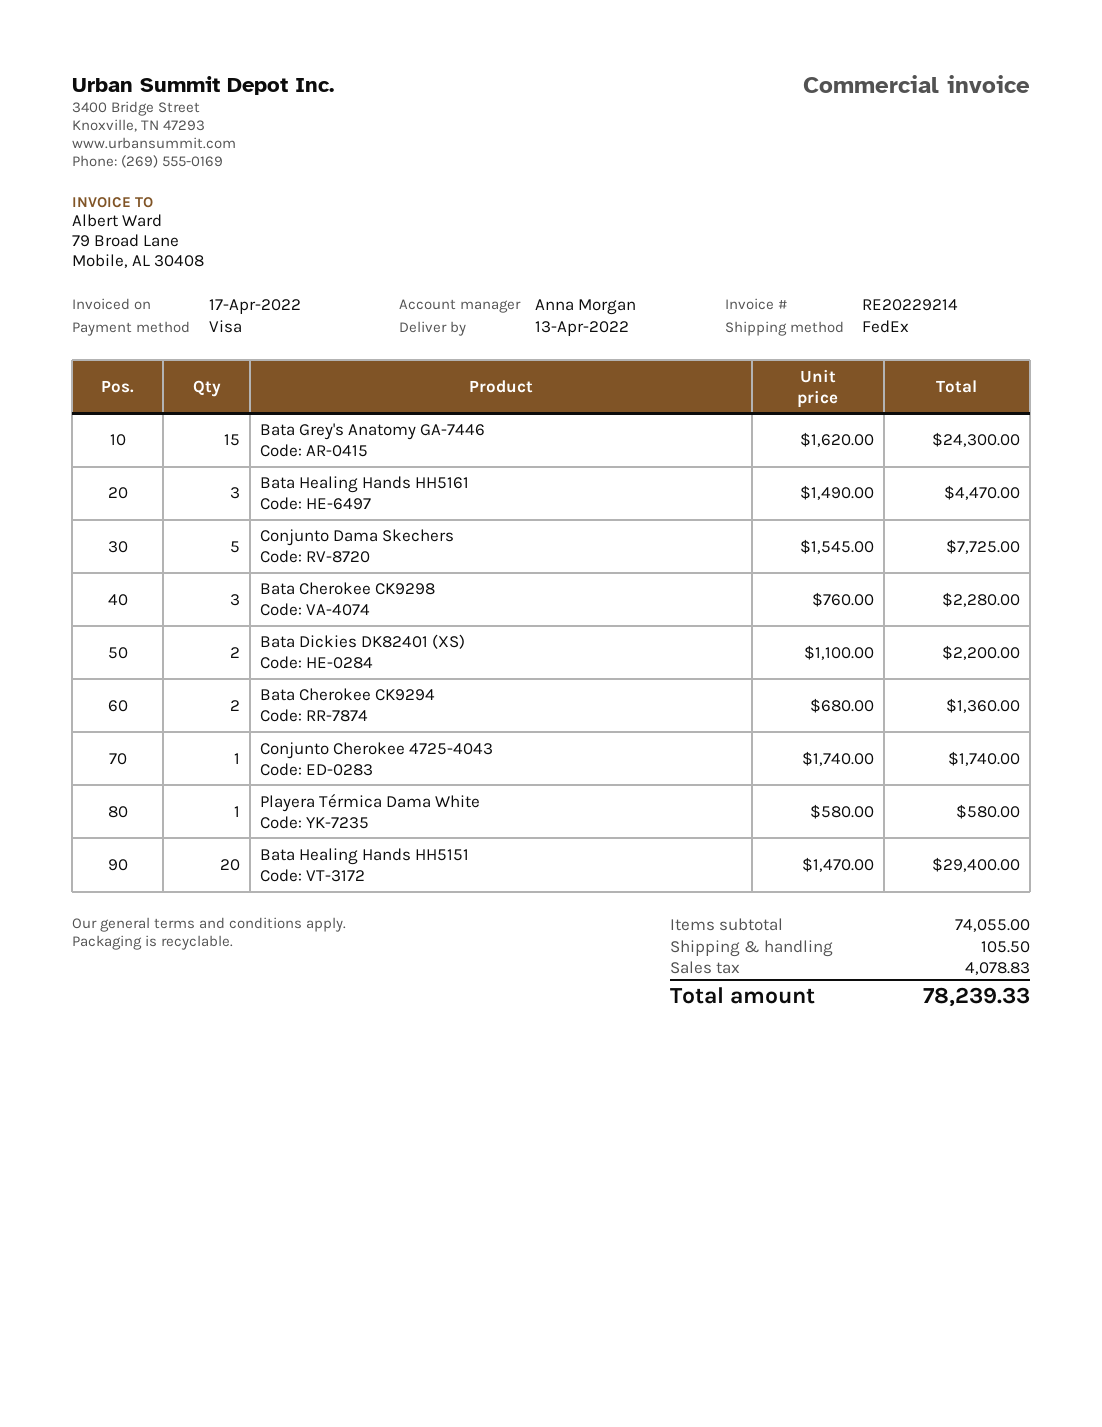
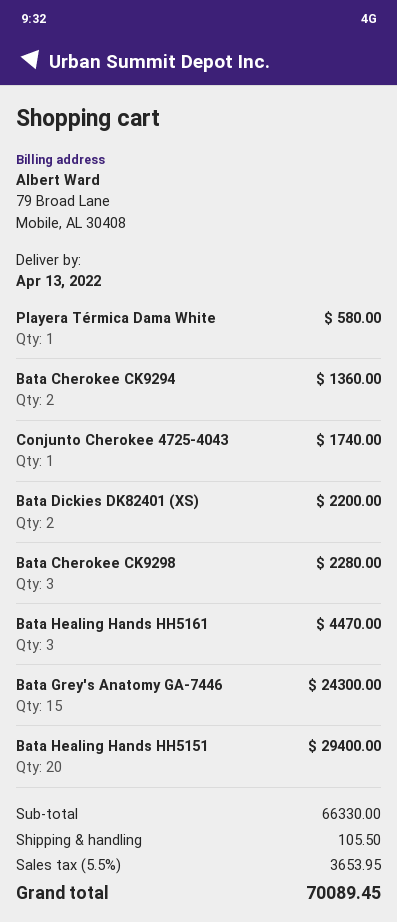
Conjunto Dama Skechers: 5 for 7725.00 -> none
subtotal: 74055.00 -> 66330.00
tax: 4078.83 -> 3653.95
total: 78239.33 -> 70089.45

